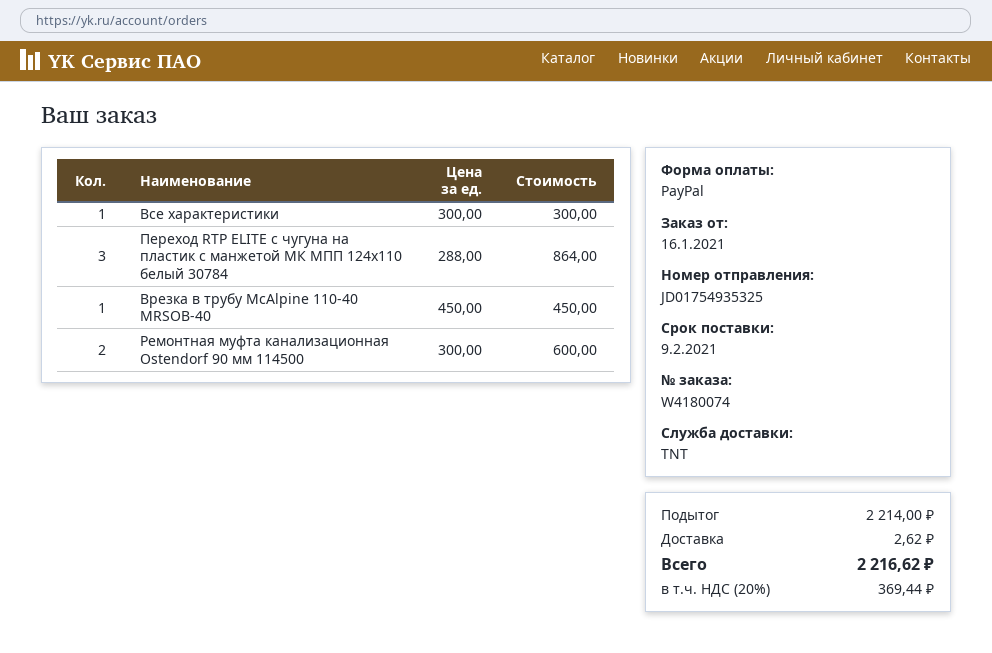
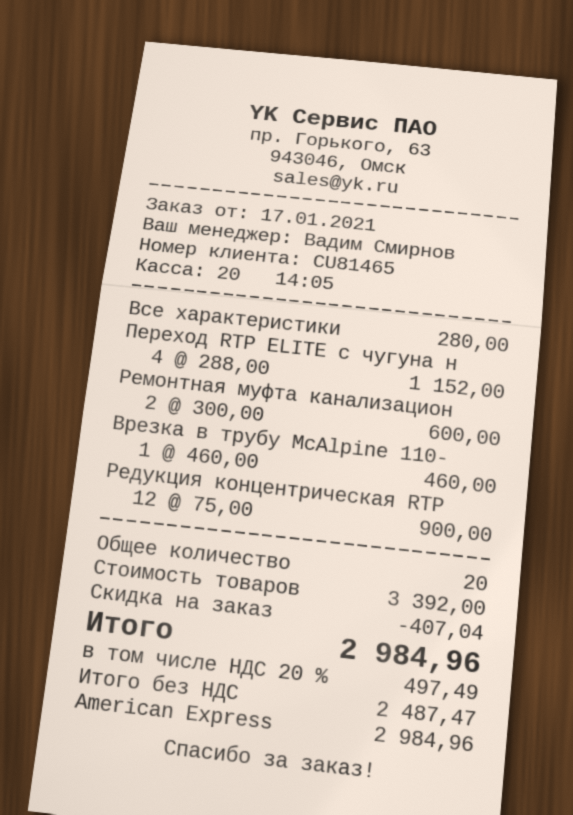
order date: 2021-01-16 -> 2021-01-17
payment method: PayPal -> American Express
Все характеристики: 1 x 300.00 = 300.00 -> 1 x 280.00 = 280.00
Переход RTP ELITE с чугуна на пластик с манжетой МК МПП 124x110 белый 30784: 3 x 288.00 = 864.00 -> 4 x 288.00 = 1152.00
Врезка в трубу McAlpine 110-40 MRSOB-40: 1 x 450.00 = 450.00 -> 1 x 460.00 = 460.00
Редукция концентрическая RTP: none -> 12 x 75.00 = 900.00
subtotal: 2214.00 -> 3392.00
discount: none -> 407.04
shipping: 2.62 -> none
tax: 20% = 369.44 -> 20% = 497.49
total: 2216.62 -> 2984.96

